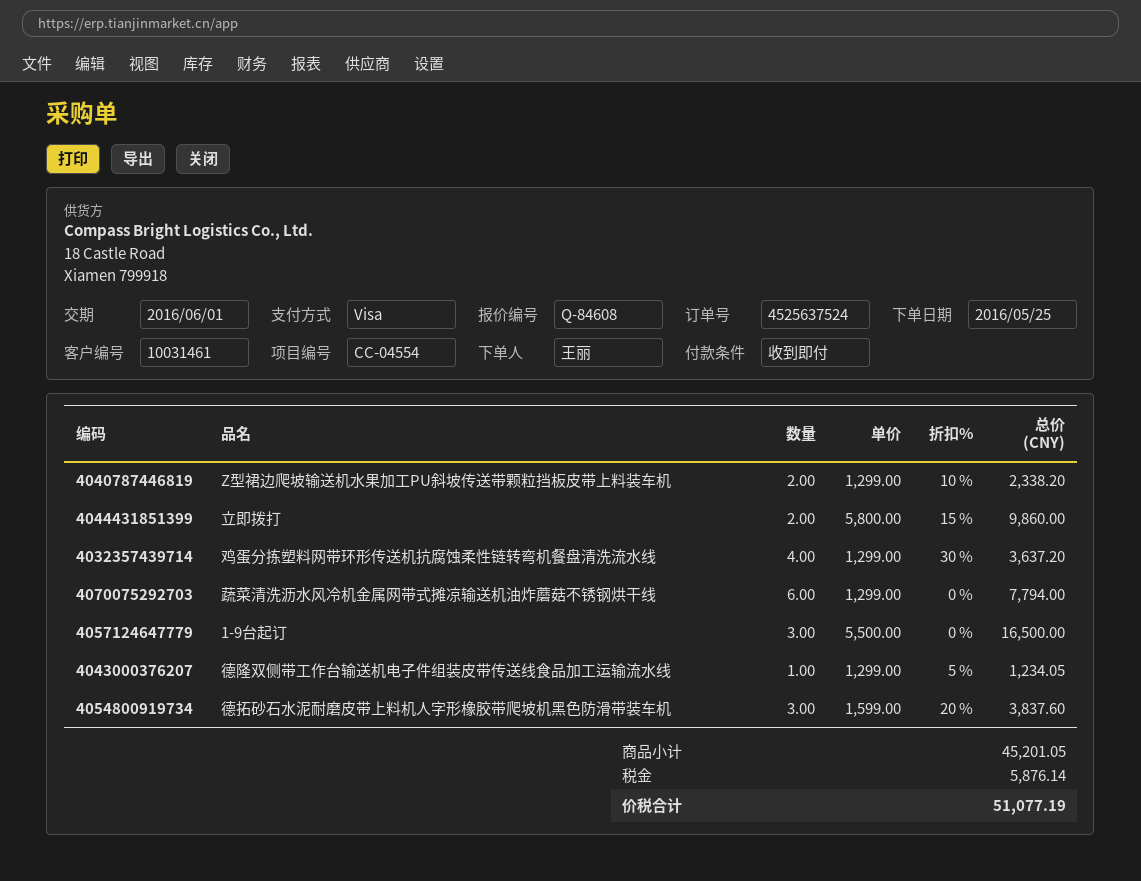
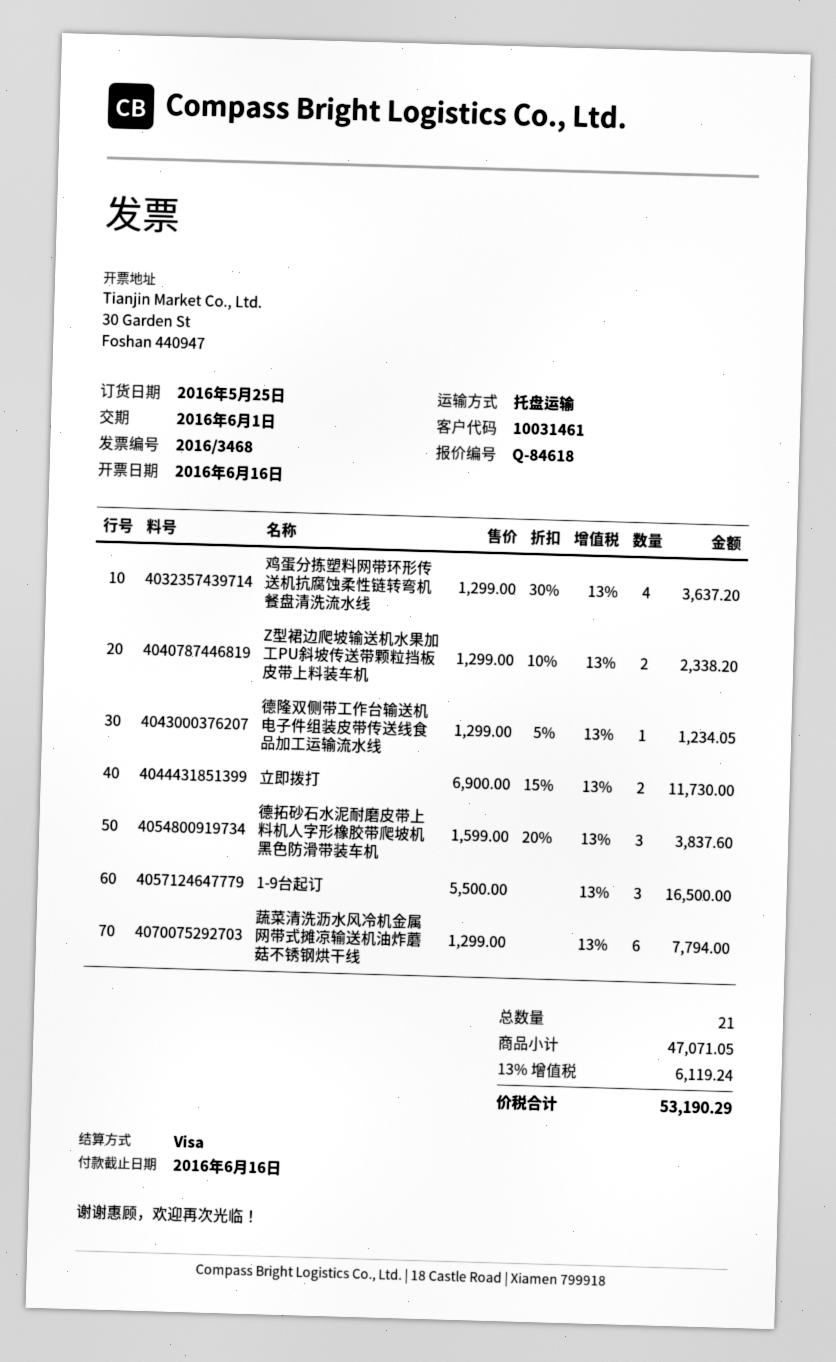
quote number: Q-84608 -> Q-84618
立即拨打: 2 x 5800.00 - 15% = 9860.00 -> 2 x 6900.00 - 15% = 11730.00
subtotal: 45201.05 -> 47071.05
tax: 5876.14 -> 6119.24
total: 51077.19 -> 53190.29

